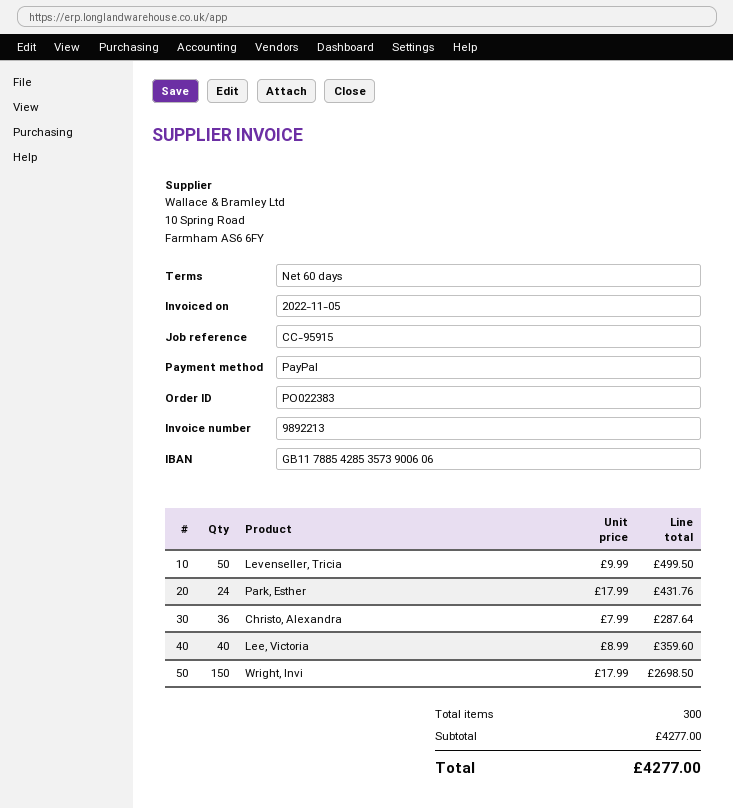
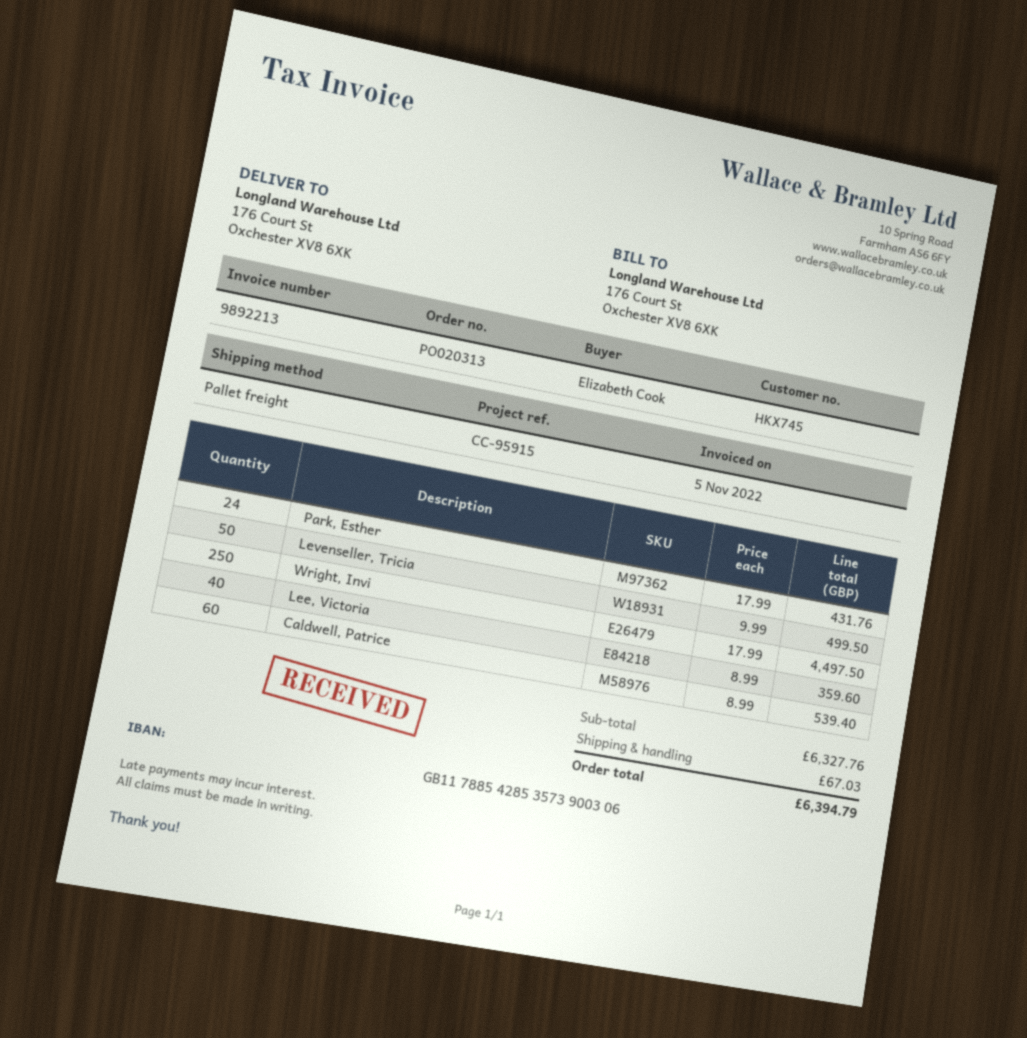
order number: PO022383 -> PO020313
bank account: GB11788542853573900606 -> GB11788542853573900306
Christo, Alexandra: 36 x 7.99 = 287.64 -> none
Wright, Invi: 150 x 17.99 = 2698.50 -> 250 x 17.99 = 4497.50
Caldwell, Patrice: none -> 60 x 8.99 = 539.40
subtotal: 4277.00 -> 6327.76
shipping: none -> 67.03
total: 4277.00 -> 6394.79

